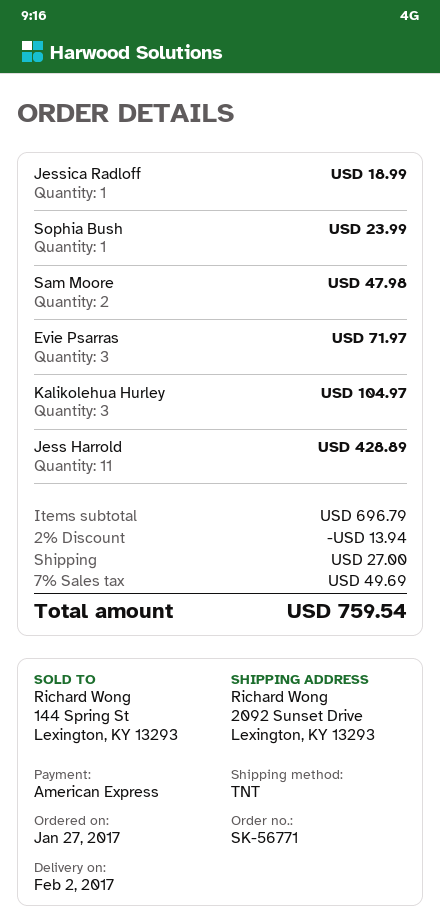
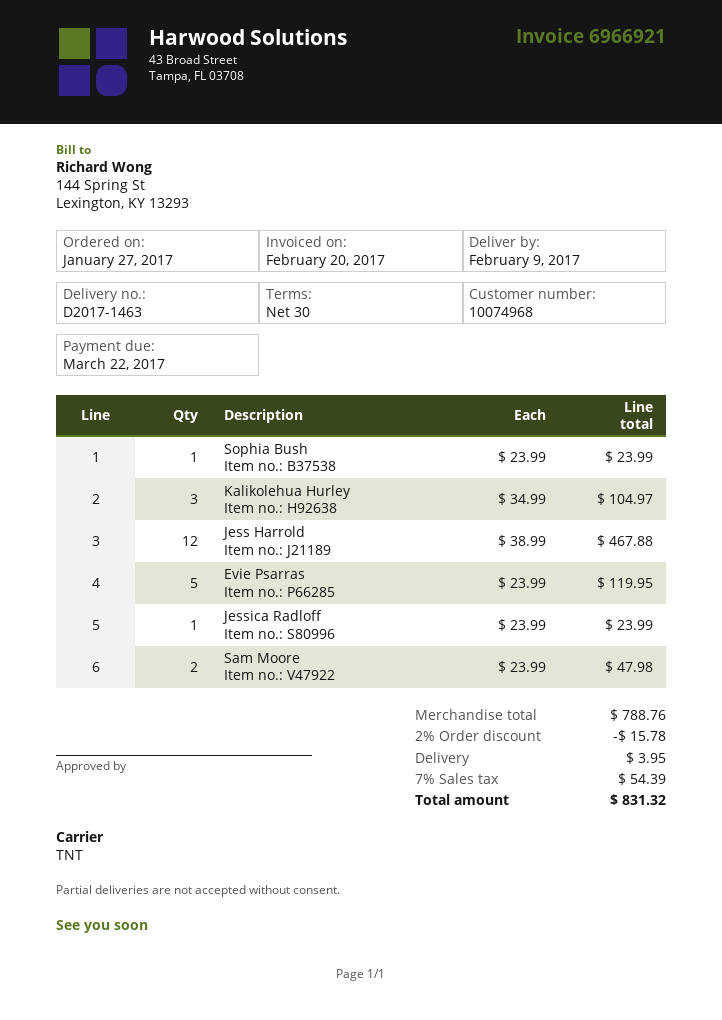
delivery date: 2017-02-02 -> 2017-02-09
Jessica Radloff: 1 for 18.99 -> 1 for 23.99
Evie Psarras: 3 for 71.97 -> 5 for 119.95
Jess Harrold: 11 for 428.89 -> 12 for 467.88
subtotal: 696.79 -> 788.76
discount: 2% = 13.94 -> 2% = 15.78
shipping: 27.00 -> 3.95
tax: 7% = 49.69 -> 7% = 54.39
total: 759.54 -> 831.32

